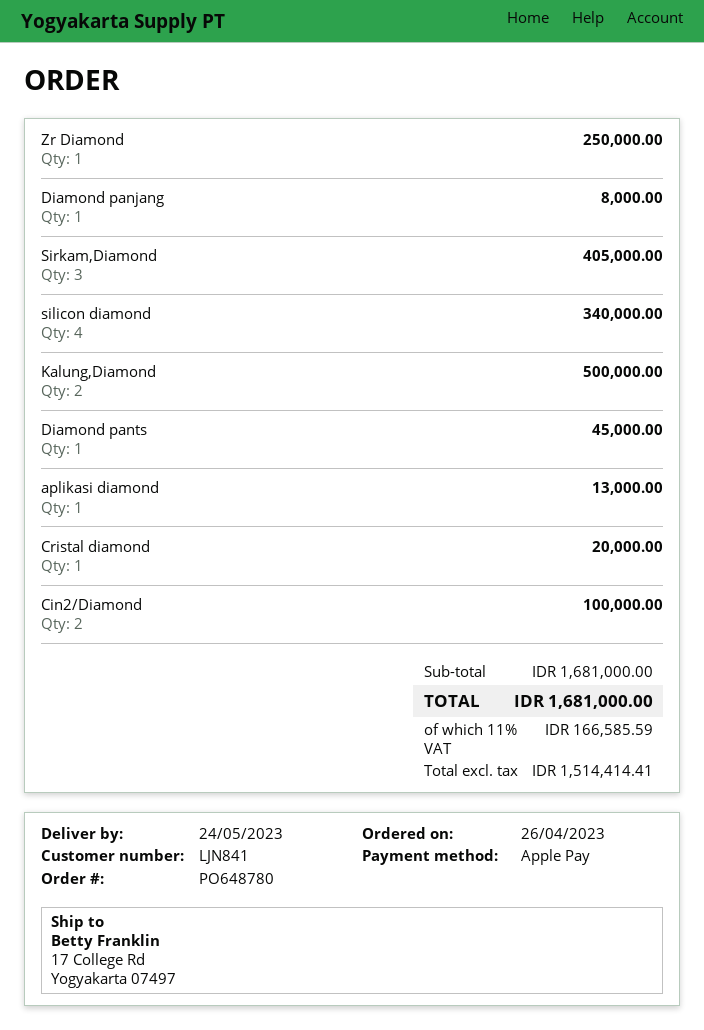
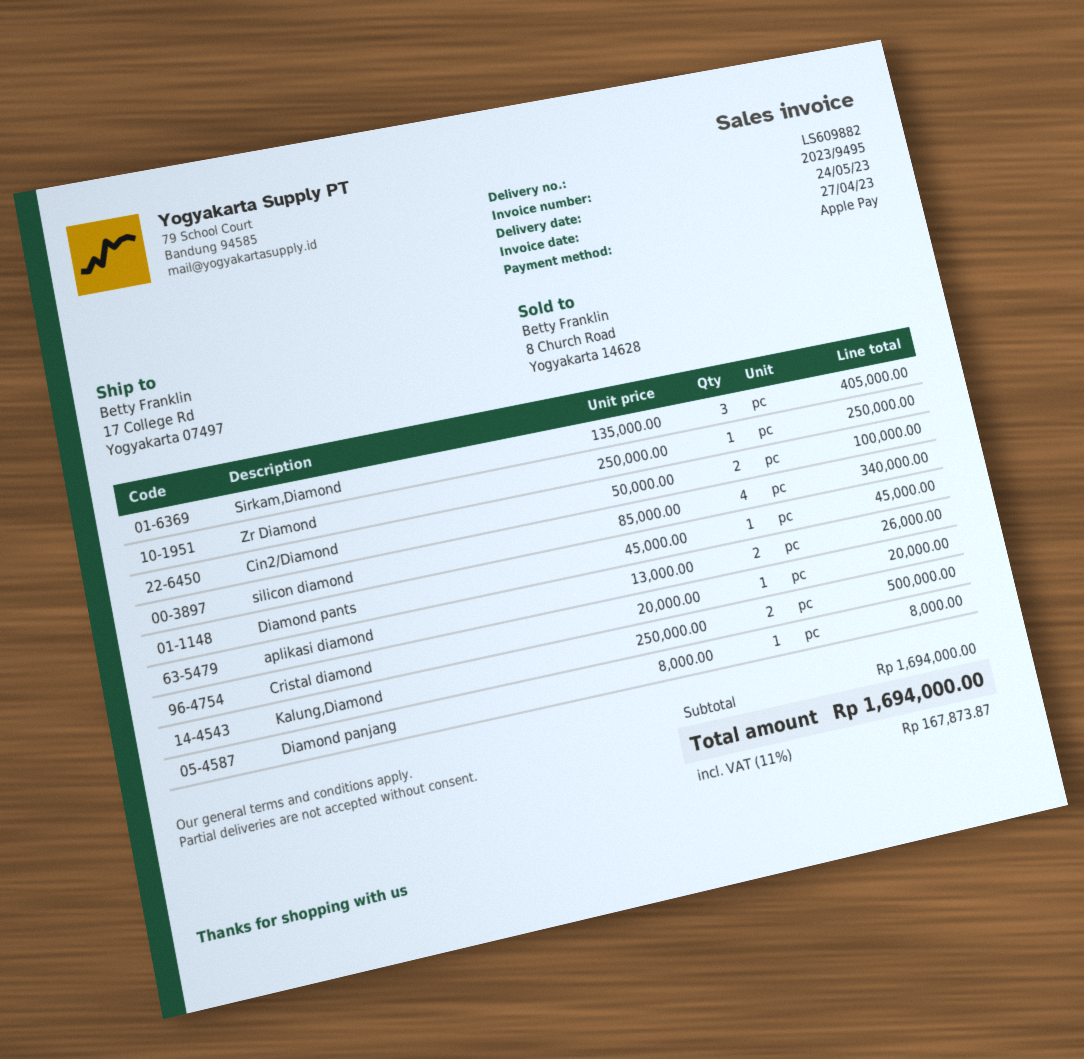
aplikasi diamond: 1 for 13000.00 -> 2 for 26000.00
subtotal: 1681000.00 -> 1694000.00
tax: 11% = 166585.59 -> 11% = 167873.87
total: 1681000.00 -> 1694000.00

